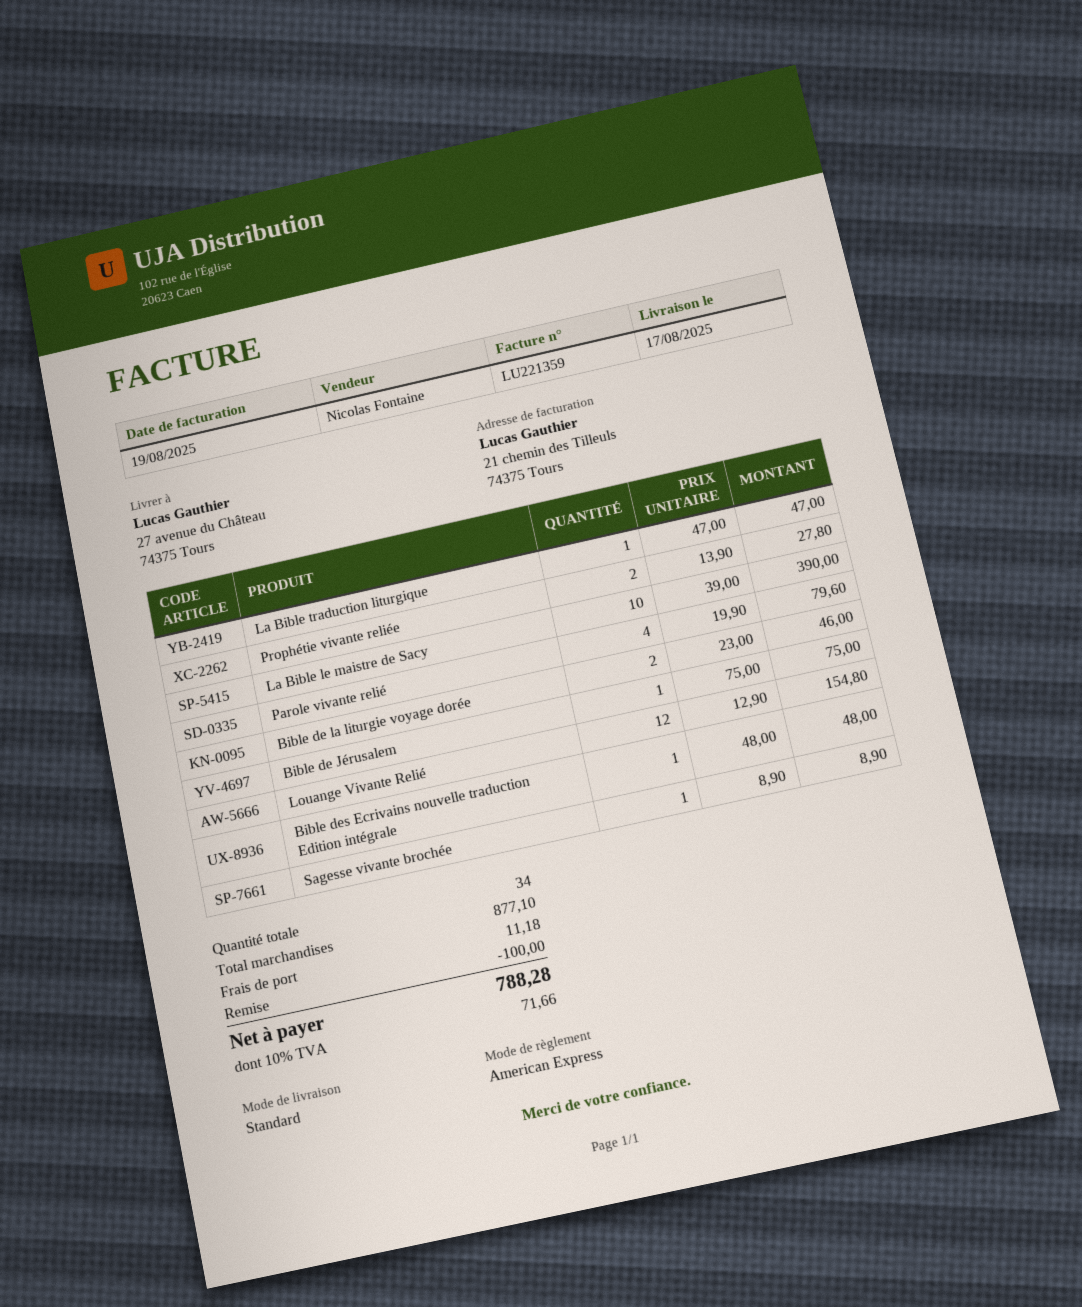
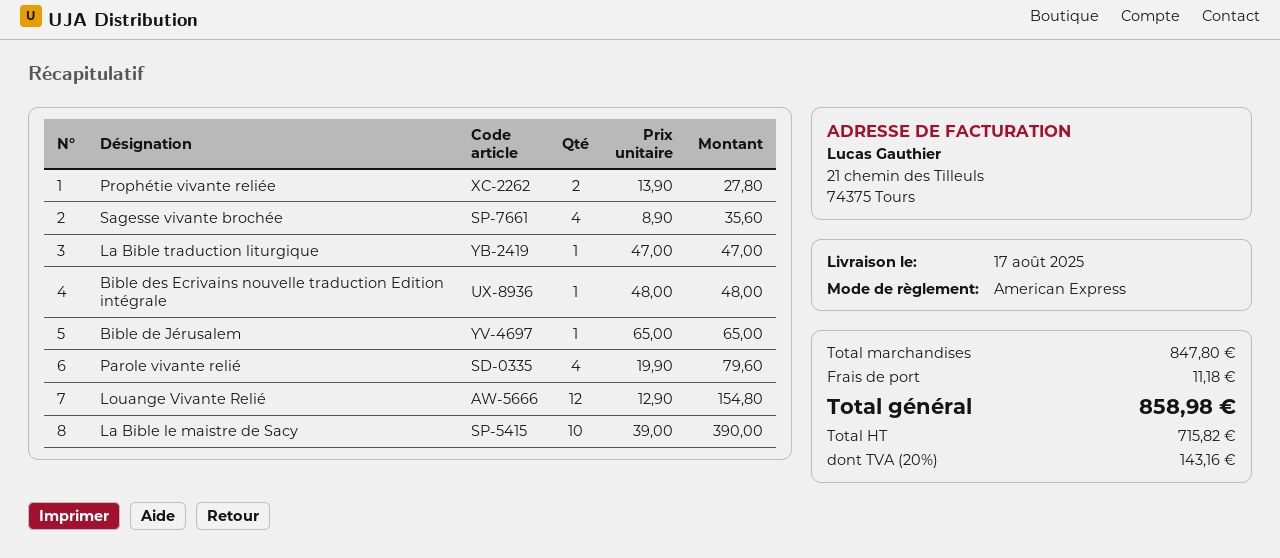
Bible de la liturgie voyage dorée: 2 x 23.00 = 46.00 -> none
Bible de Jérusalem: 1 x 75.00 = 75.00 -> 1 x 65.00 = 65.00
Sagesse vivante brochée: 1 x 8.90 = 8.90 -> 4 x 8.90 = 35.60
subtotal: 877.10 -> 847.80
discount: 100.00 -> none
tax: 10% = 71.66 -> 20% = 143.16
total: 788.28 -> 858.98

